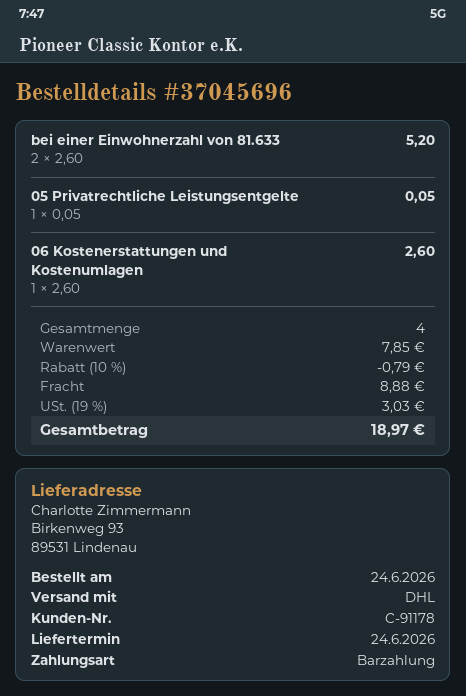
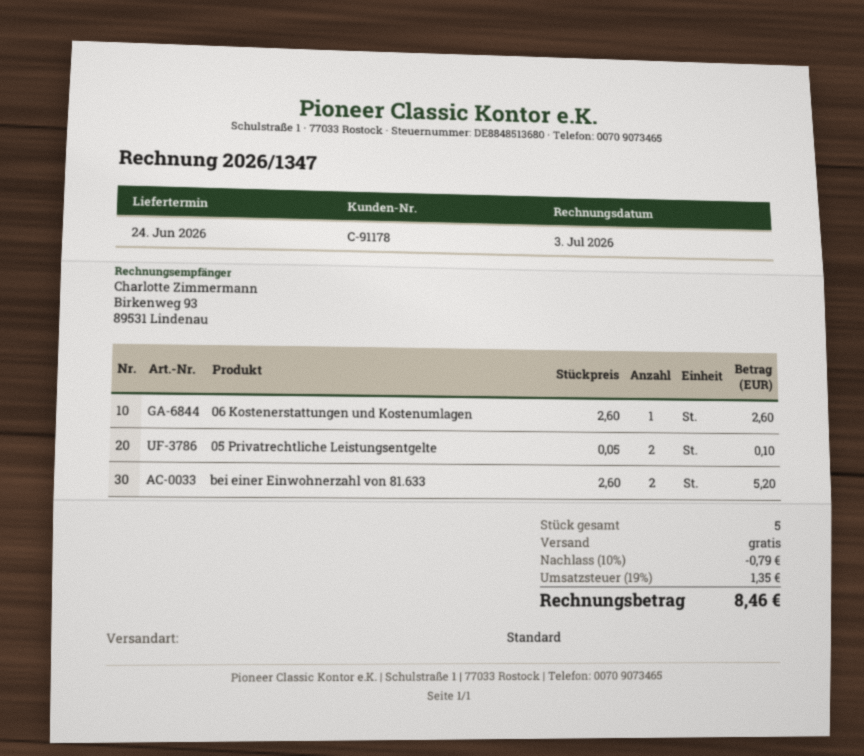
shipping method: DHL -> standard
05 Privatrechtliche Leistungsentgelte: 1 x 0.05 = 0.05 -> 2 x 0.05 = 0.10
total quantity: 4 -> 5
shipping: 8.88 -> 0.00
tax: 19% = 3.03 -> 19% = 1.35
total: 18.97 -> 8.46

